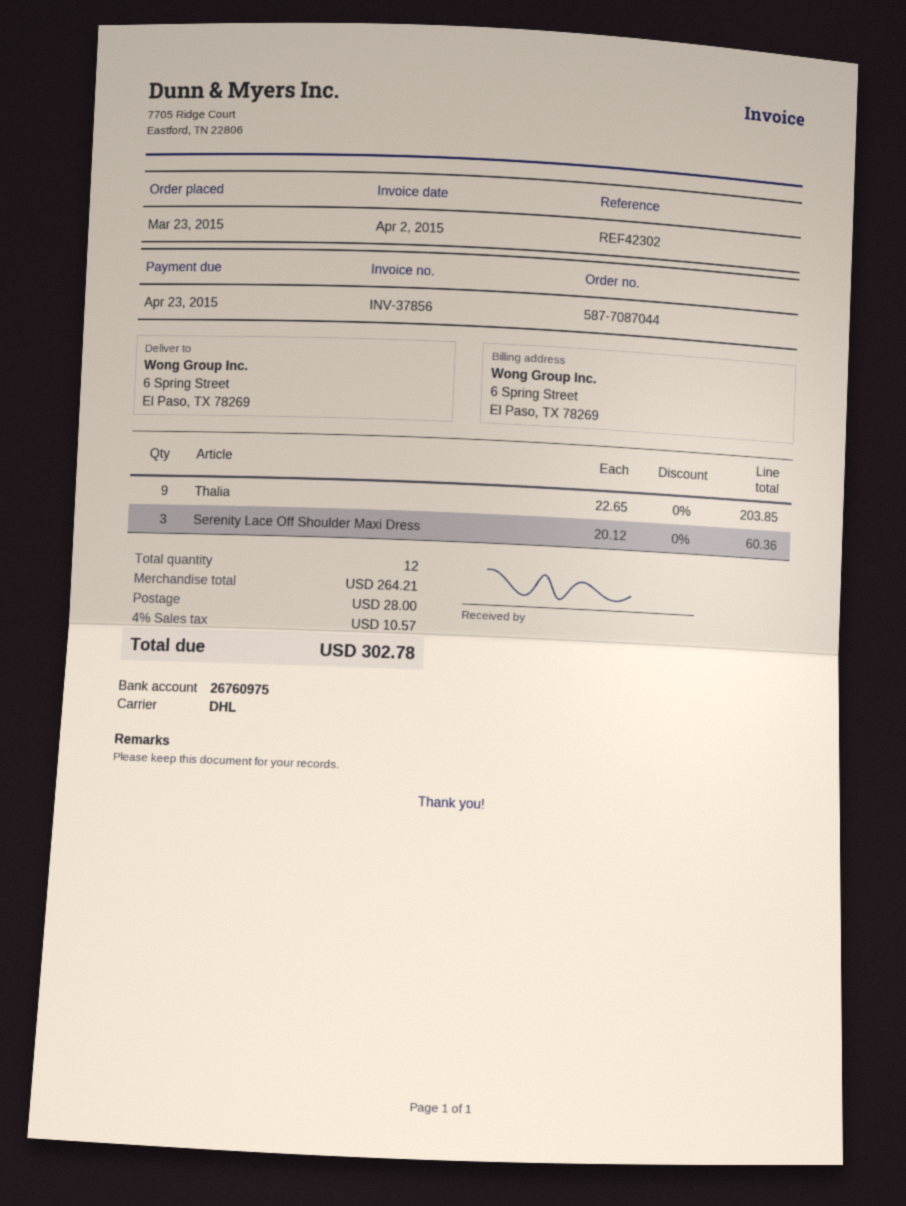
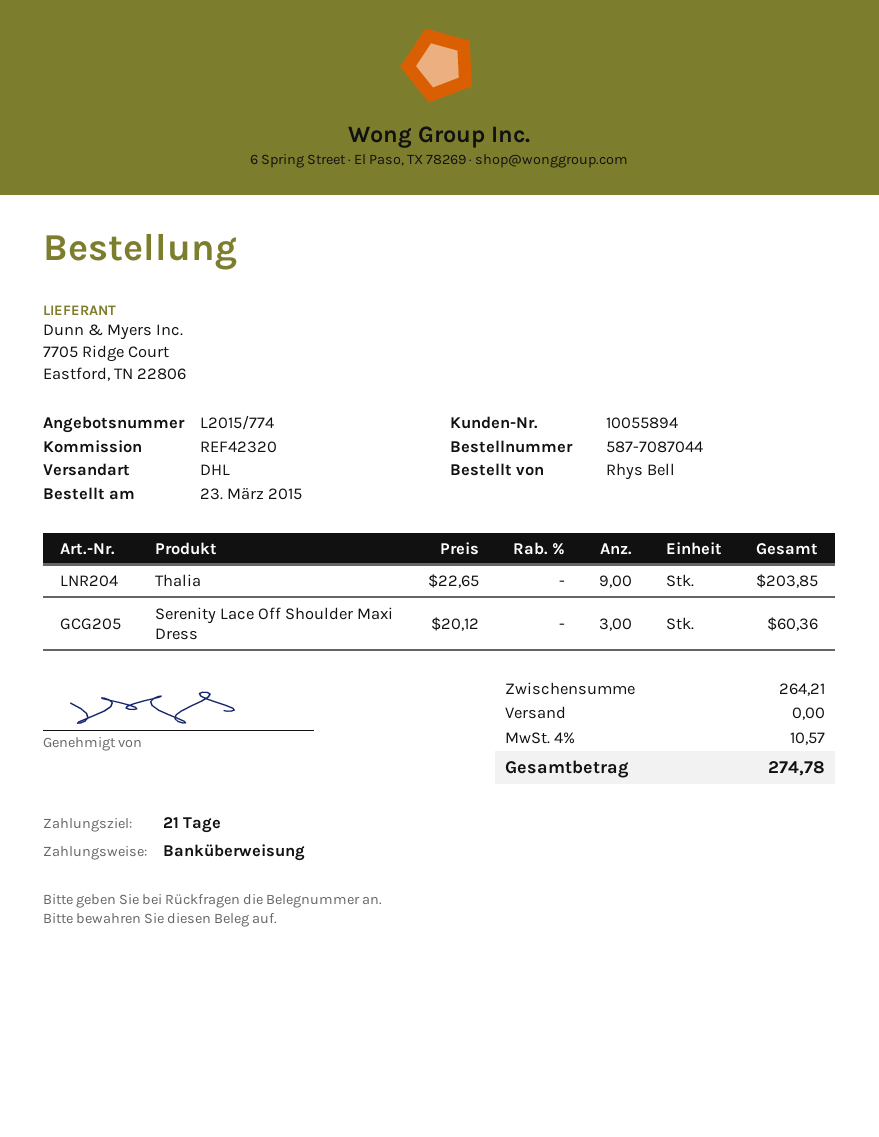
reference: REF42302 -> REF42320
shipping: 28.00 -> 0.00
total: 302.78 -> 274.78

